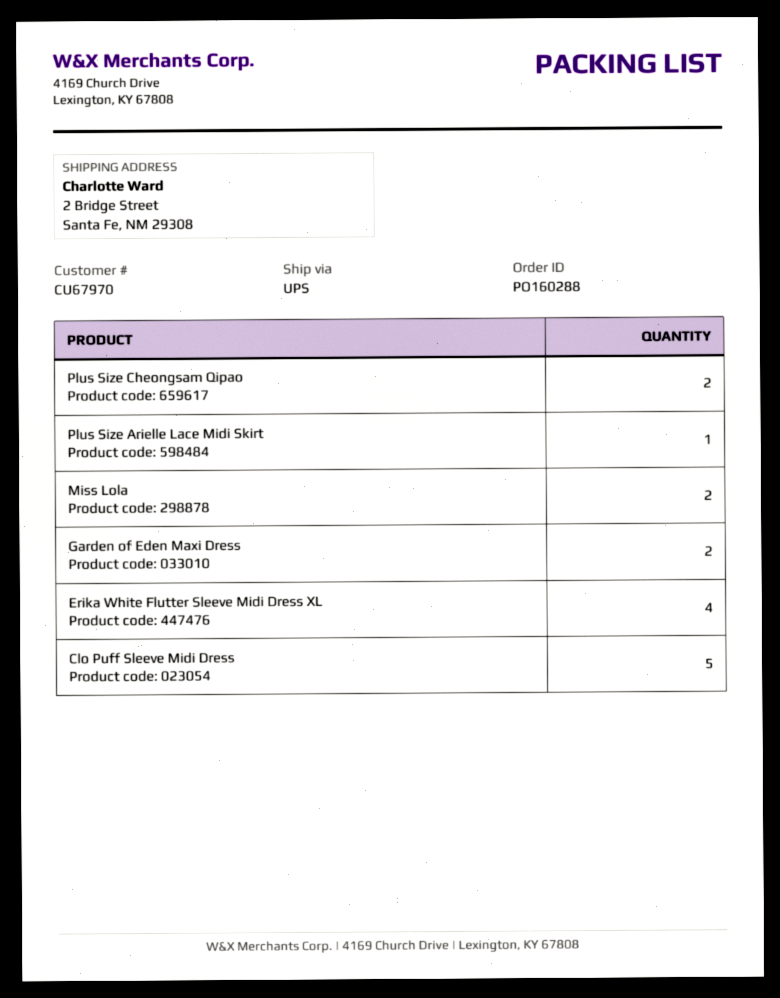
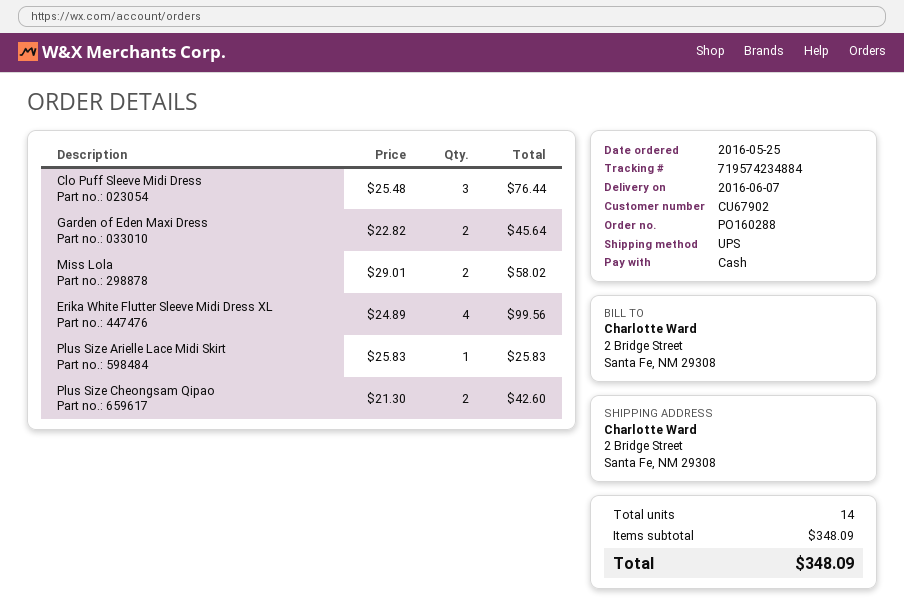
customer number: CU67970 -> CU67902
Clo Puff Sleeve Midi Dress: 5 -> 3

